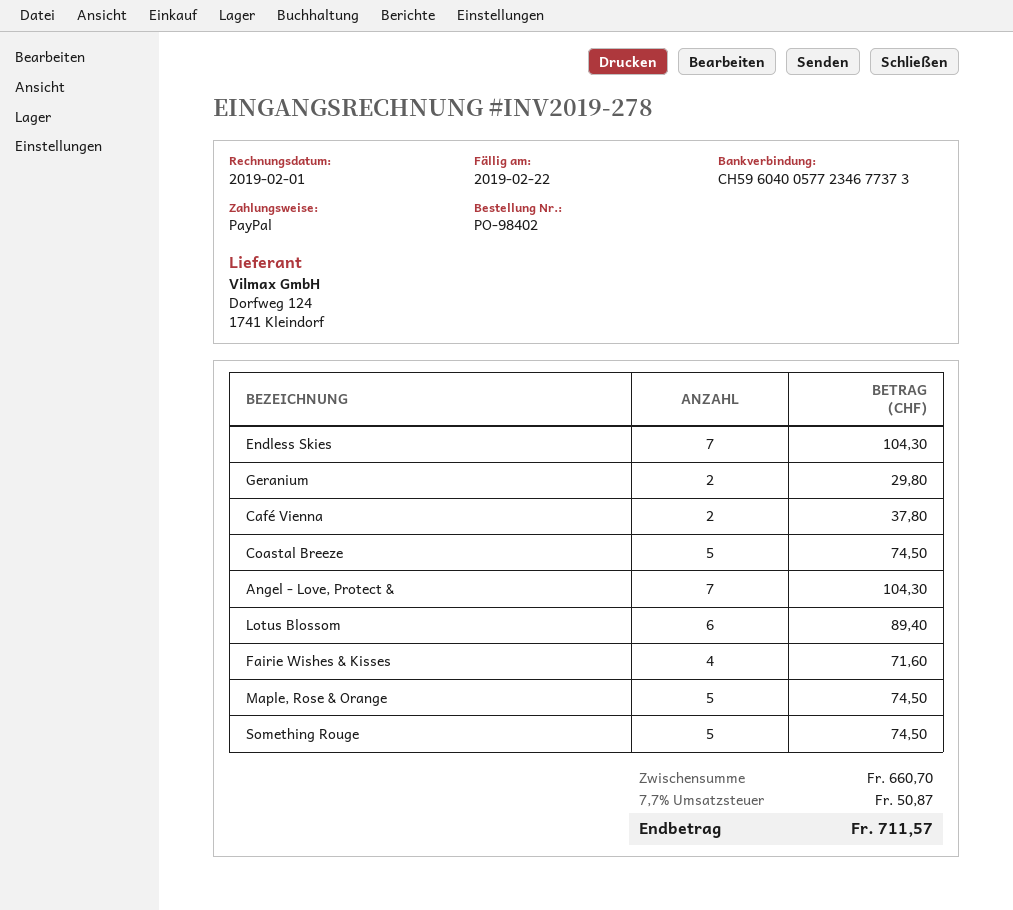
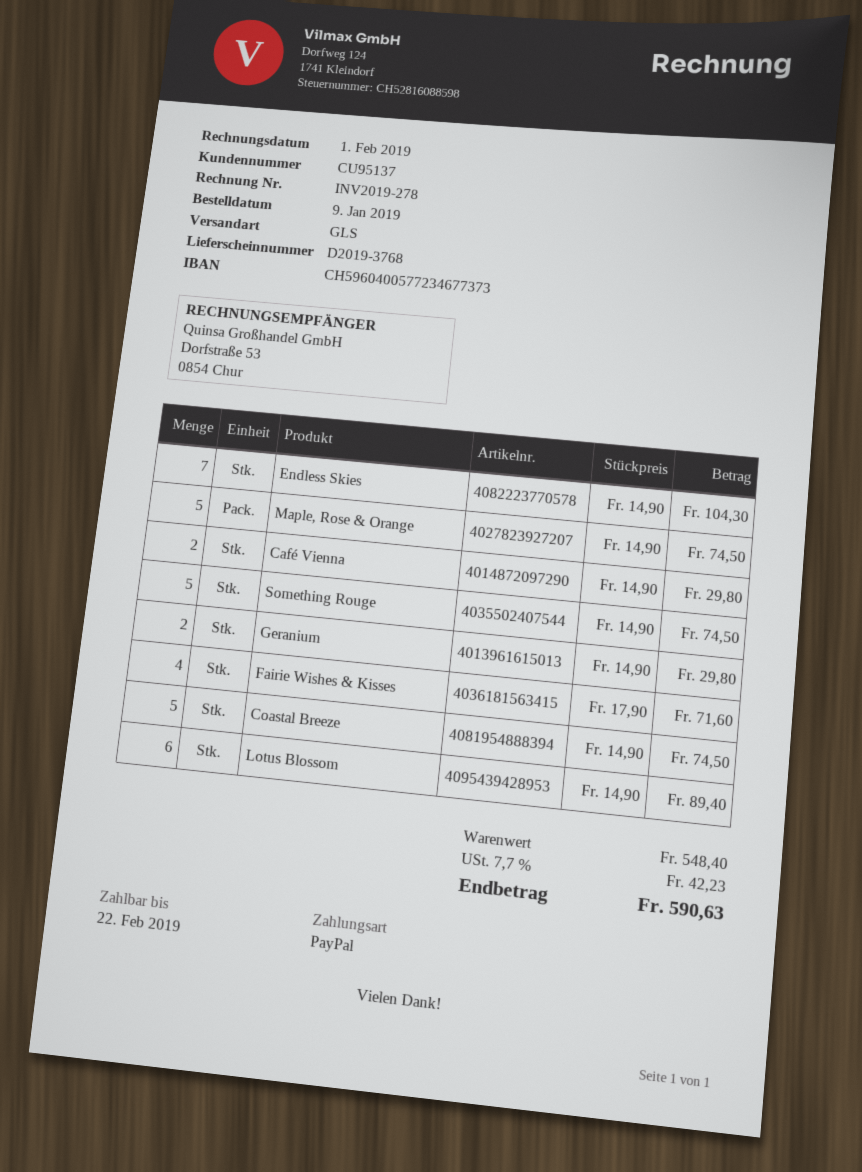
Café Vienna: 2 for 37.80 -> 2 for 29.80
Angel - Love, Protect &: 7 for 104.30 -> none
subtotal: 660.70 -> 548.40
tax: 7.7% = 50.87 -> 7.7% = 42.23
total: 711.57 -> 590.63

